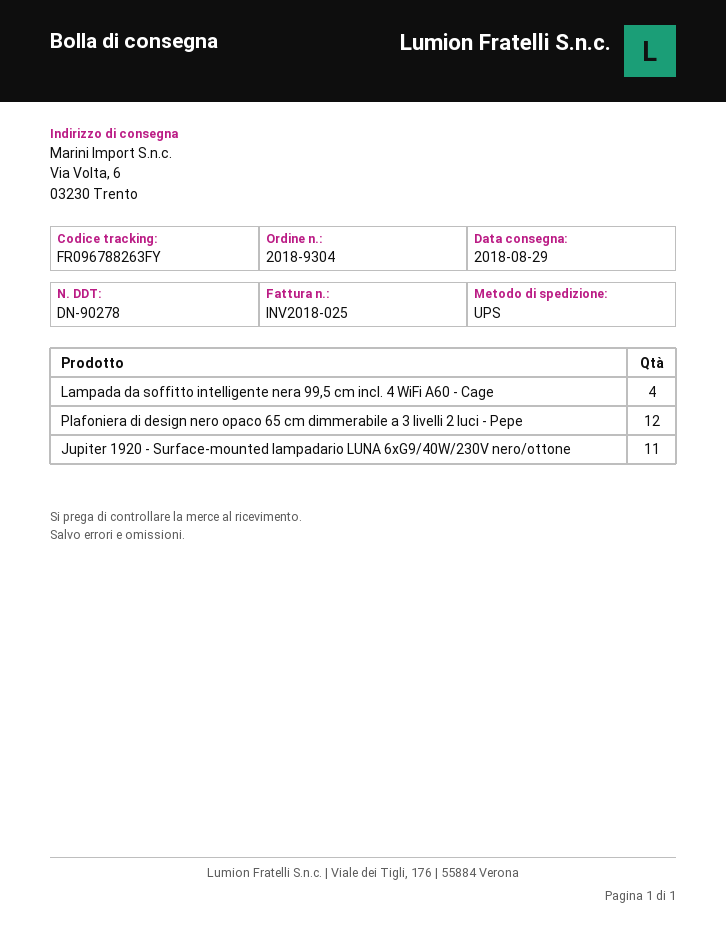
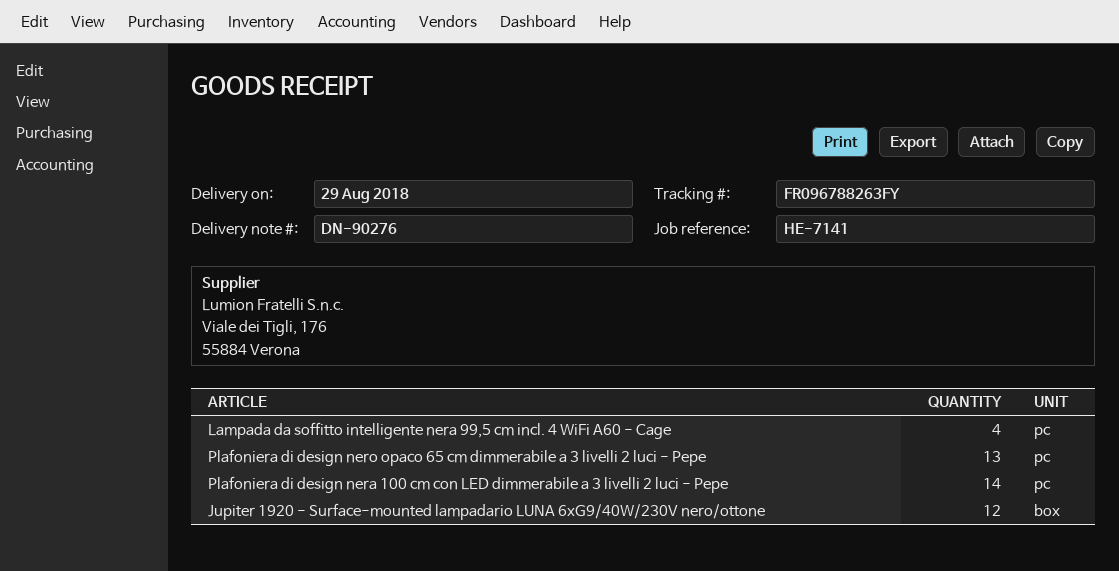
delivery note number: DN-90278 -> DN-90276
Plafoniera di design nero opaco 65 cm dimmerabile a 3 livelli 2 luci - Pepe: 12 -> 13
Jupiter 1920 - Surface-mounted lampadario LUNA 6xG9/40W/230V nero/ottone: 11 -> 12
Plafoniera di design nera 100 cm con LED dimmerabile a 3 livelli 2 luci - Pepe: none -> 14

